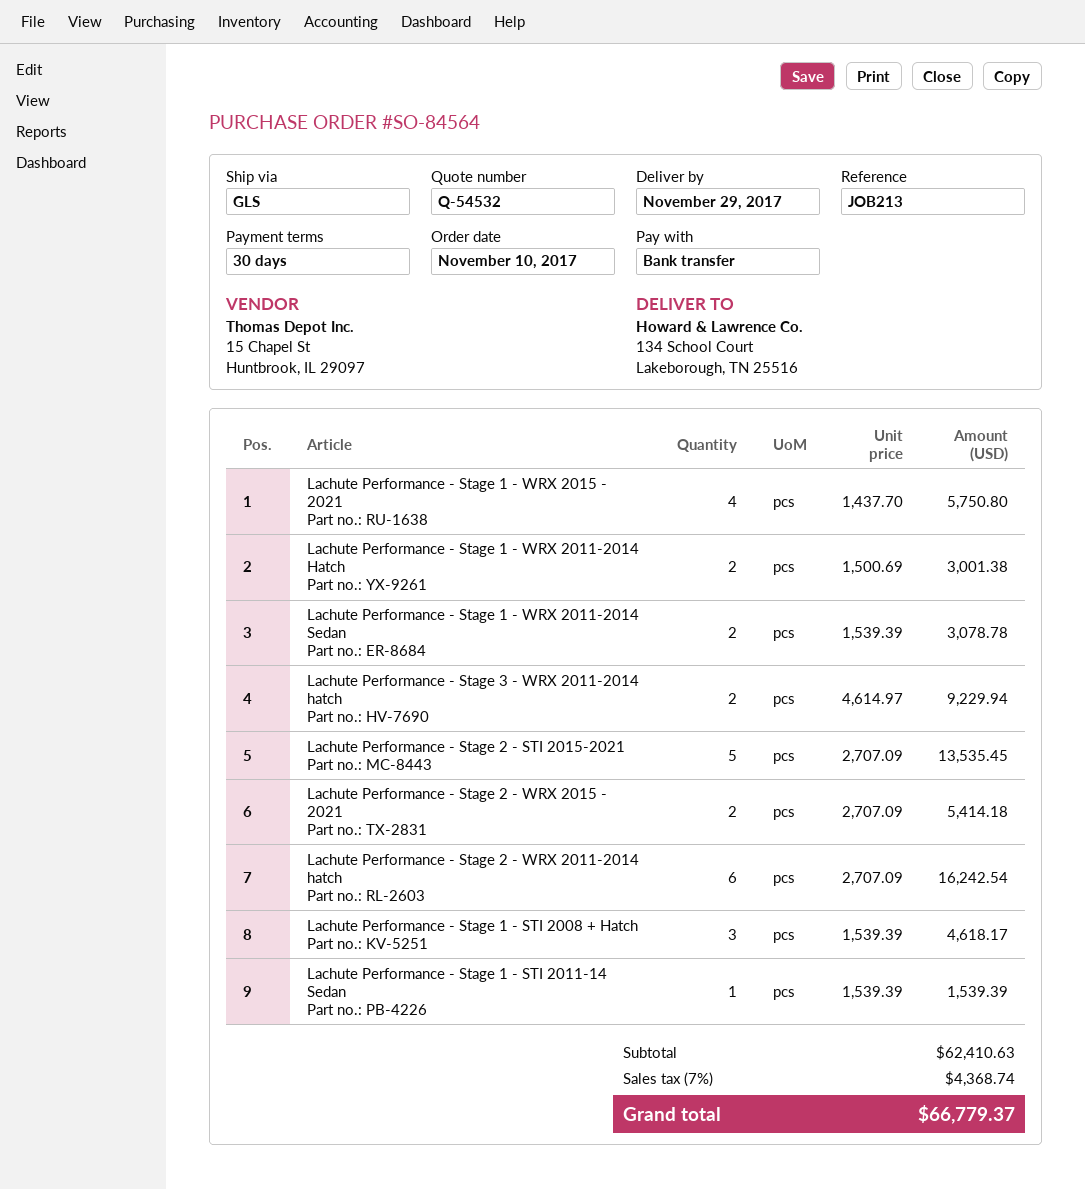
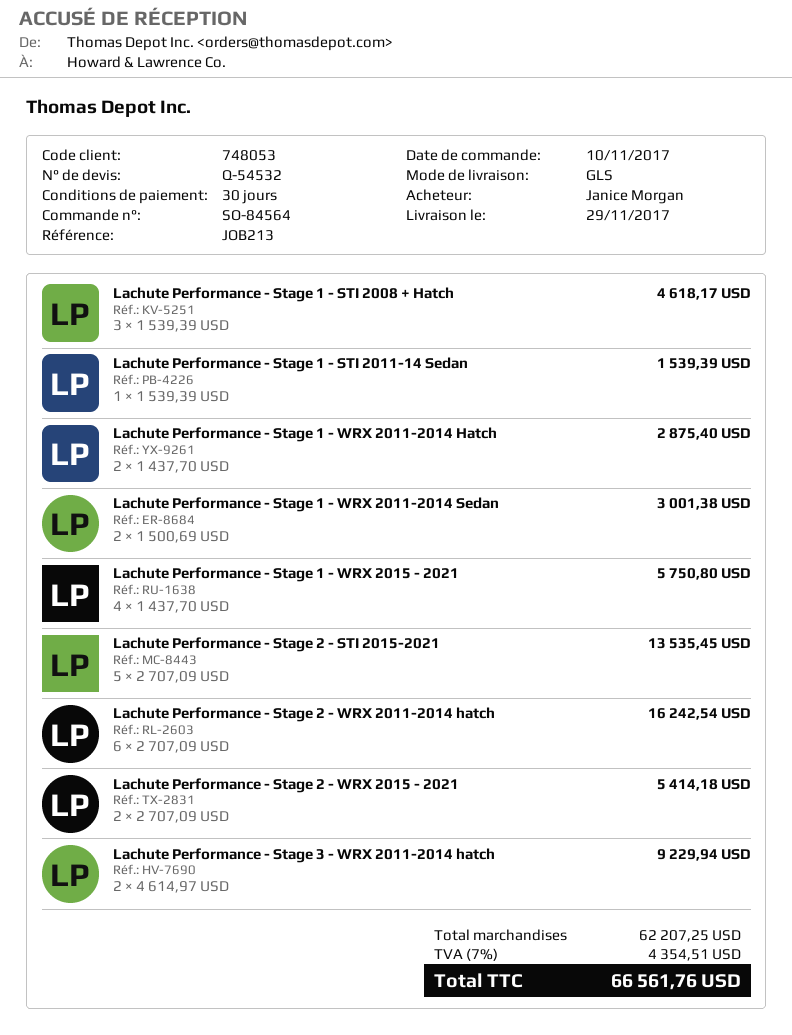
Lachute Performance - Stage 1 - WRX 2011-2014 Hatch: 2 x 1500.69 = 3001.38 -> 2 x 1437.70 = 2875.40
Lachute Performance - Stage 1 - WRX 2011-2014 Sedan: 2 x 1539.39 = 3078.78 -> 2 x 1500.69 = 3001.38
subtotal: 62410.63 -> 62207.25
tax: 7% = 4368.74 -> 7% = 4354.51
total: 66779.37 -> 66561.76

